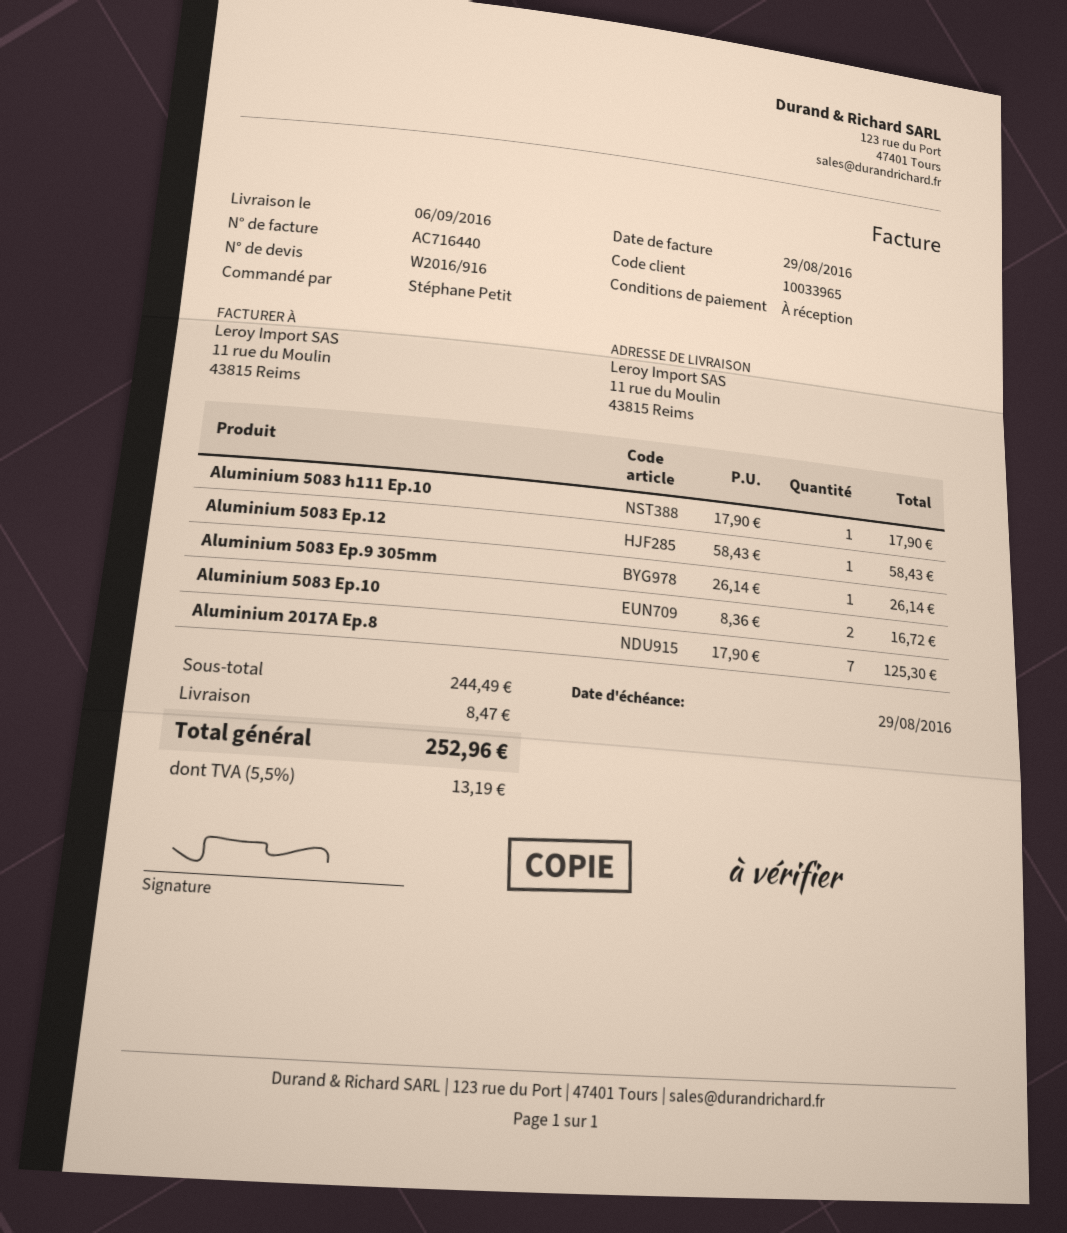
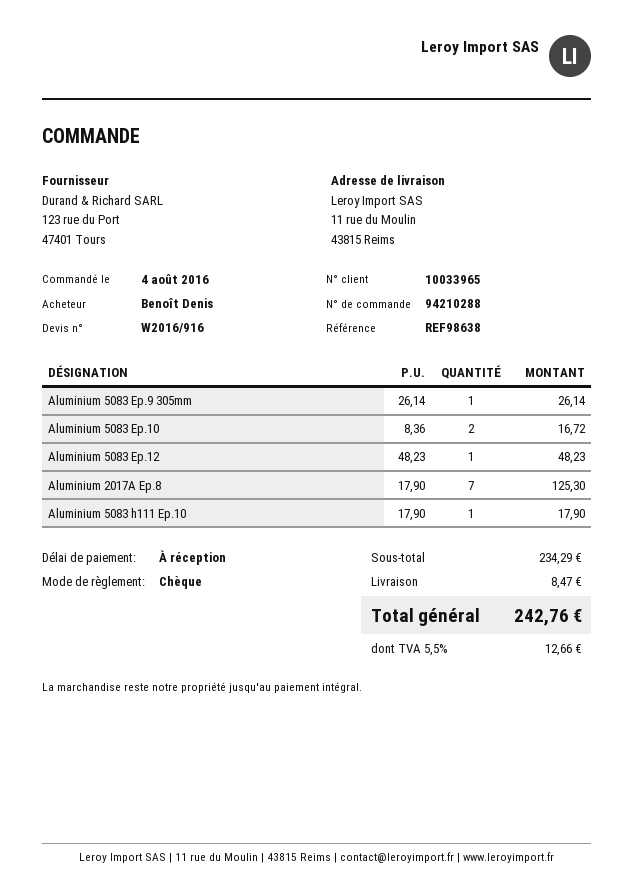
ordered by: Stéphane Petit -> Benoît Denis
Aluminium 5083 Ep.12: 1 x 58.43 = 58.43 -> 1 x 48.23 = 48.23
subtotal: 244.49 -> 234.29
tax: 5.5% = 13.19 -> 5.5% = 12.66
total: 252.96 -> 242.76

